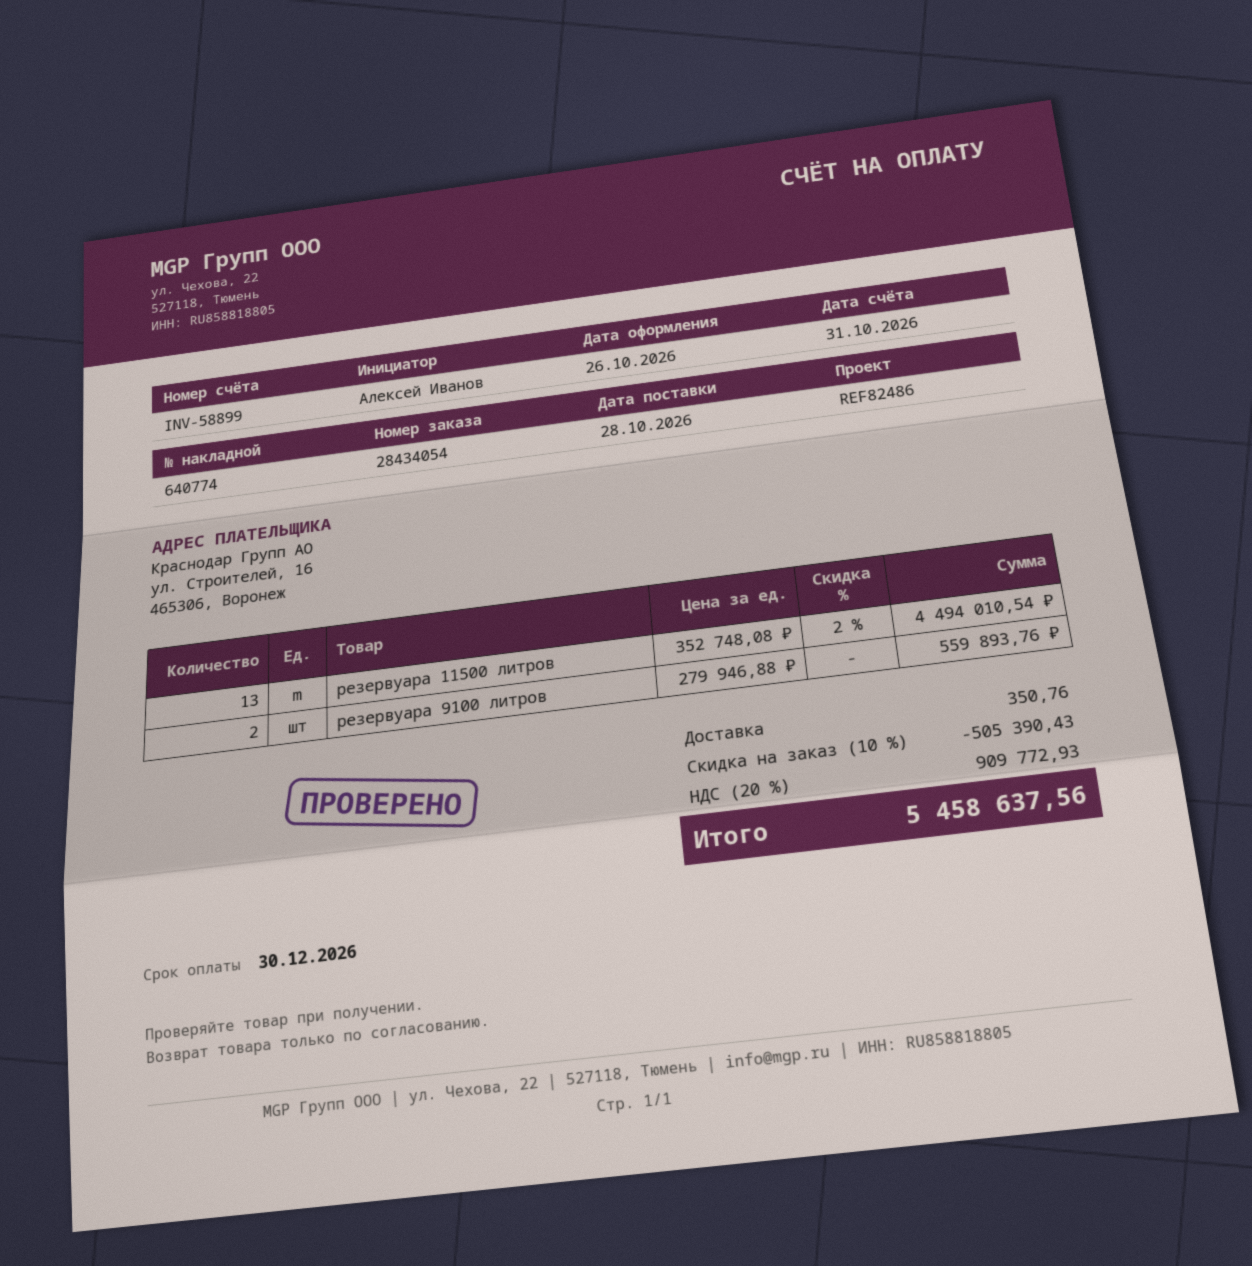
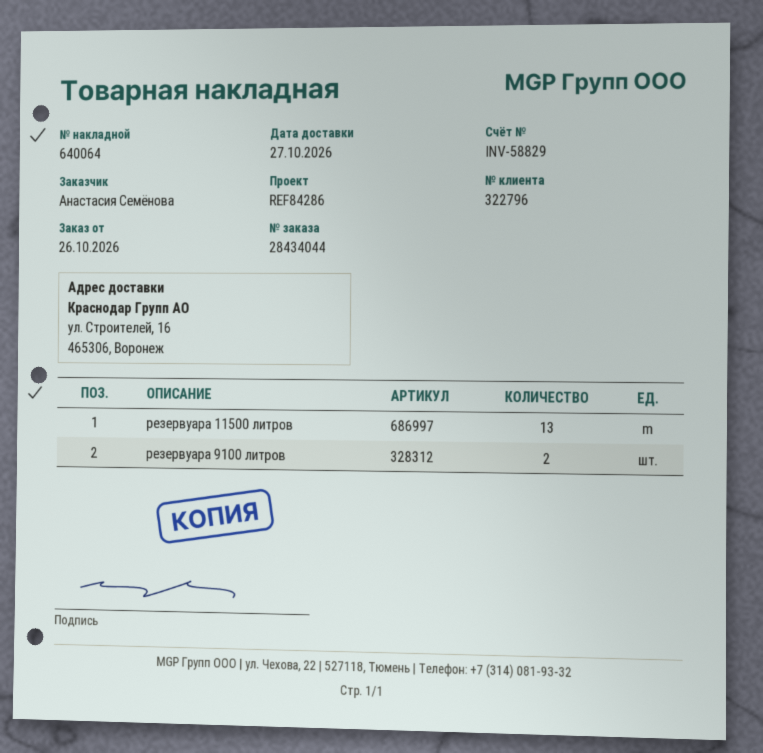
order number: 28434054 -> 28434044
delivery note number: 640774 -> 640064
delivery date: 2026-10-28 -> 2026-10-27
invoice number: INV-58899 -> INV-58829
reference: REF82486 -> REF84286
ordered by: Алексей Иванов -> Анастасия Семёнова

